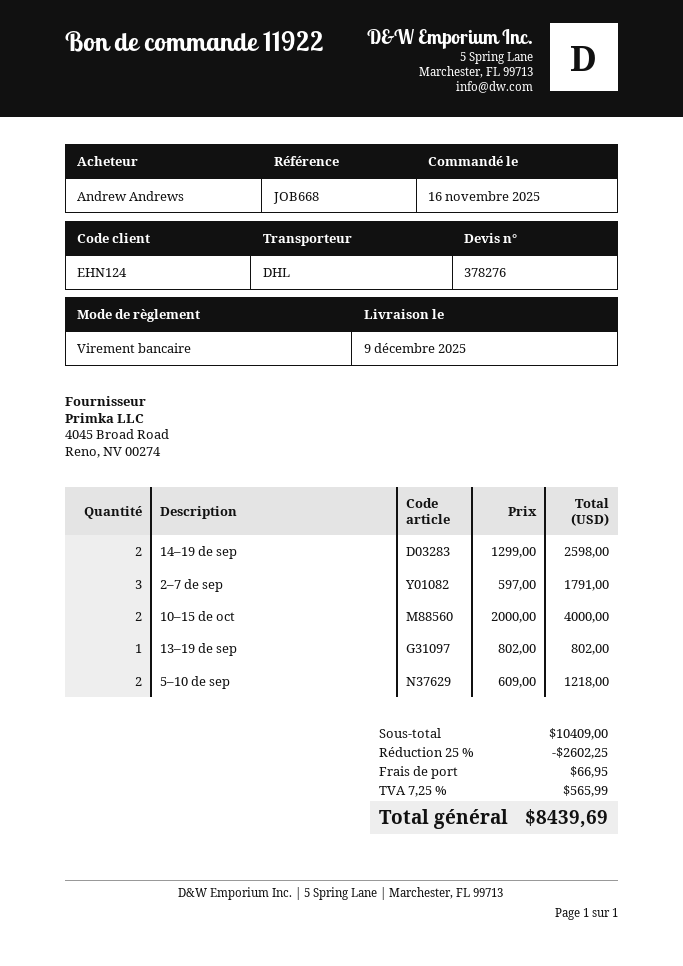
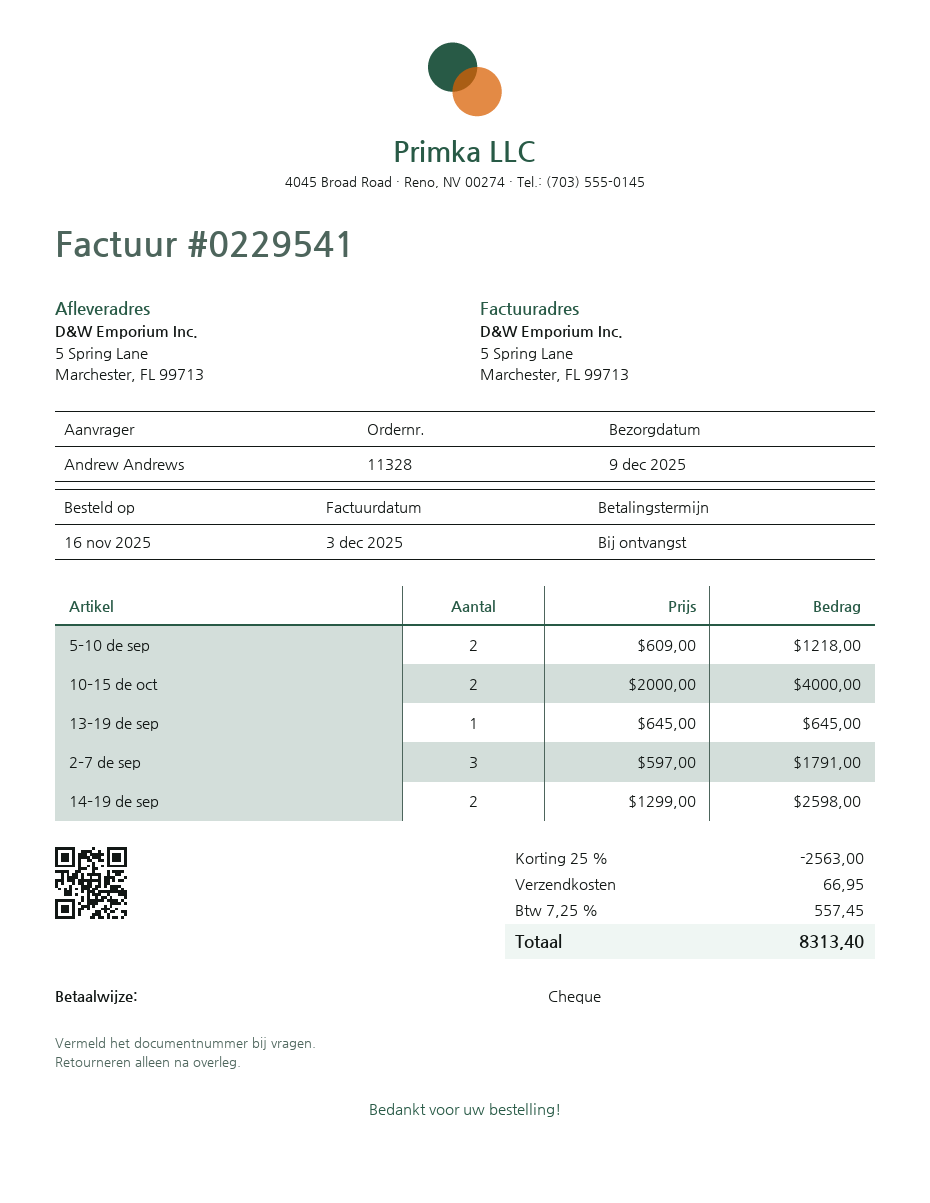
order number: 11922 -> 11328
payment method: bank transfer -> cheque
13–19 de sep: 1 x 802.00 = 802.00 -> 1 x 645.00 = 645.00
discount: 25% = 2602.25 -> 25% = 2563.00
tax: 7.25% = 565.99 -> 7.25% = 557.45
total: 8439.69 -> 8313.40

